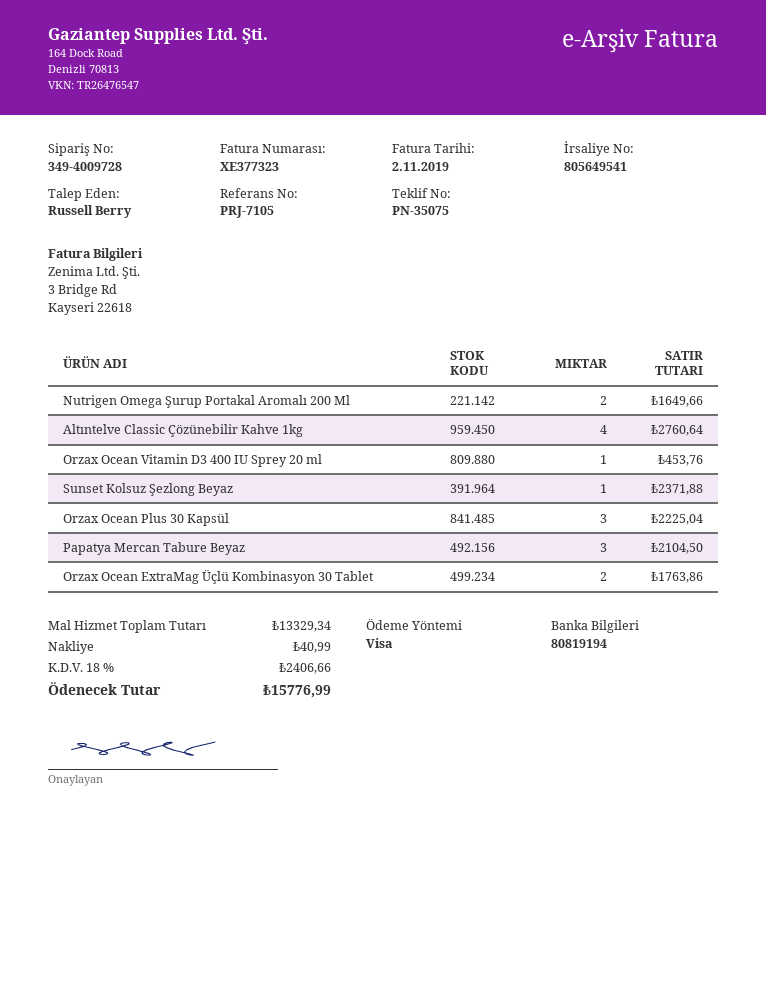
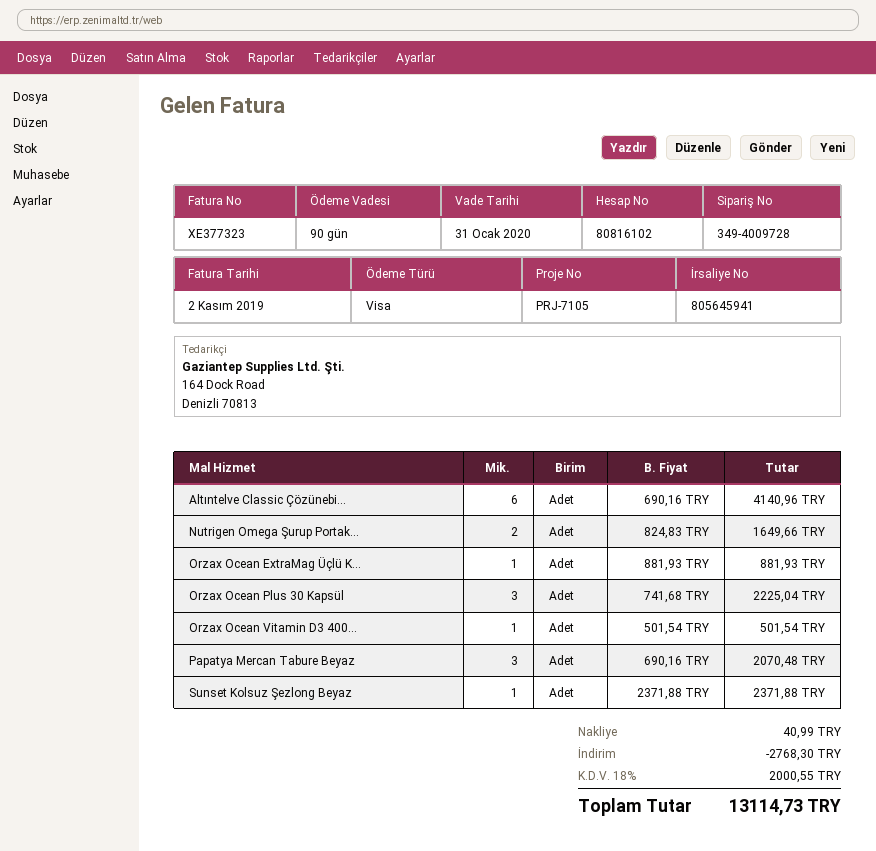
delivery note number: 805649541 -> 805645941
bank account: 80819194 -> 80816102
Altıntelve Classic Çözünebilir Kahve 1kg: 4 for 2760.64 -> 6 for 4140.96
Orzax Ocean Vitamin D3 400 IU Sprey 20 ml: 1 for 453.76 -> 1 for 501.54
Papatya Mercan Tabure Beyaz: 3 for 2104.50 -> 3 for 2070.48
Orzax Ocean ExtraMag Üçlü Kombinasyon 30 Tablet: 2 for 1763.86 -> 1 for 881.93
discount: none -> 2768.30
tax: 18% = 2406.66 -> 18% = 2000.55
total: 15776.99 -> 13114.73

